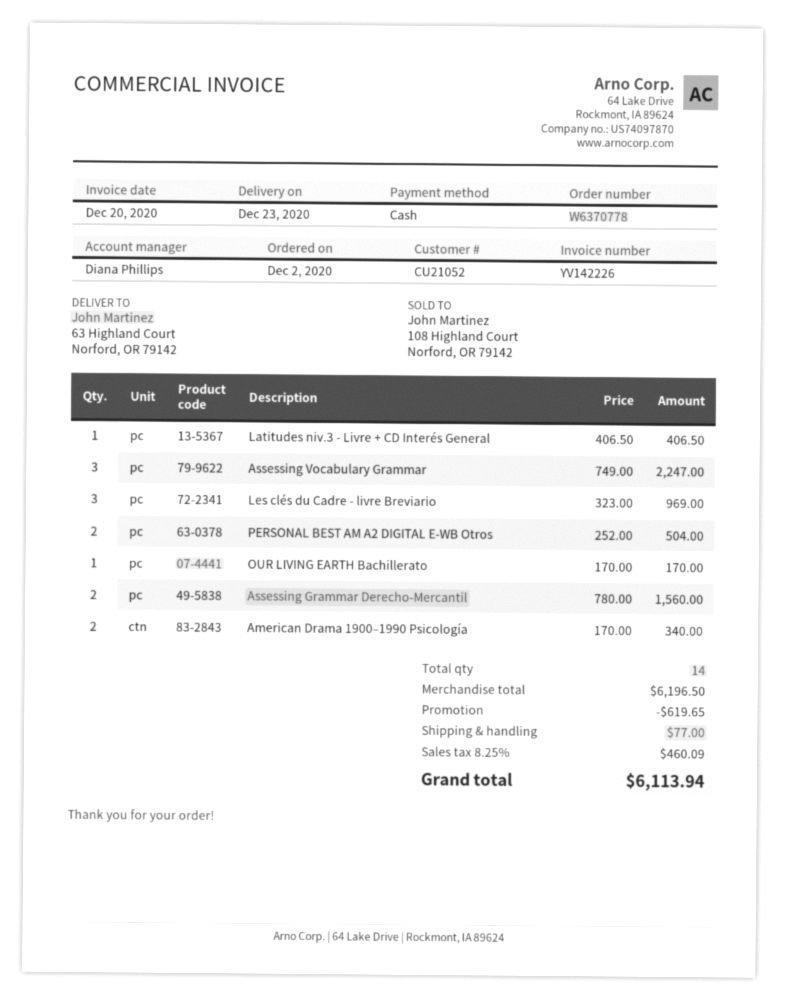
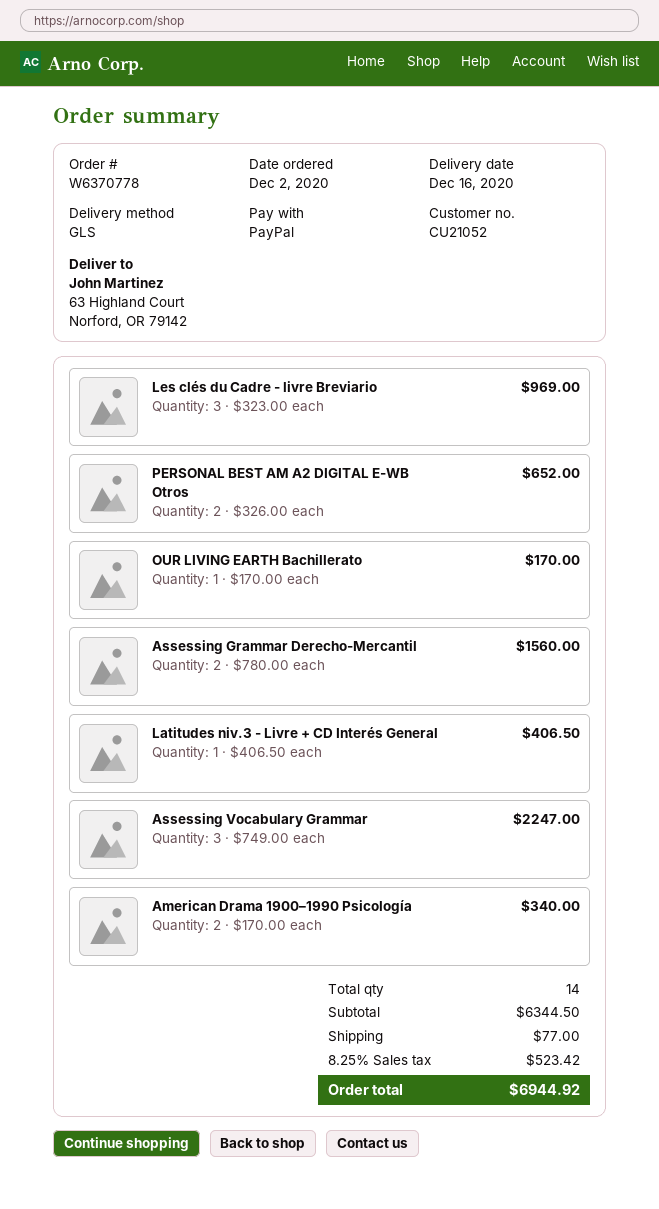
delivery date: 2020-12-23 -> 2020-12-16
payment method: cash -> PayPal
PERSONAL BEST AM A2 DIGITAL E-WB Otros: 2 x 252.00 = 504.00 -> 2 x 326.00 = 652.00
subtotal: 6196.50 -> 6344.50
discount: 619.65 -> none
tax: 8.25% = 460.09 -> 8.25% = 523.42
total: 6113.94 -> 6944.92

